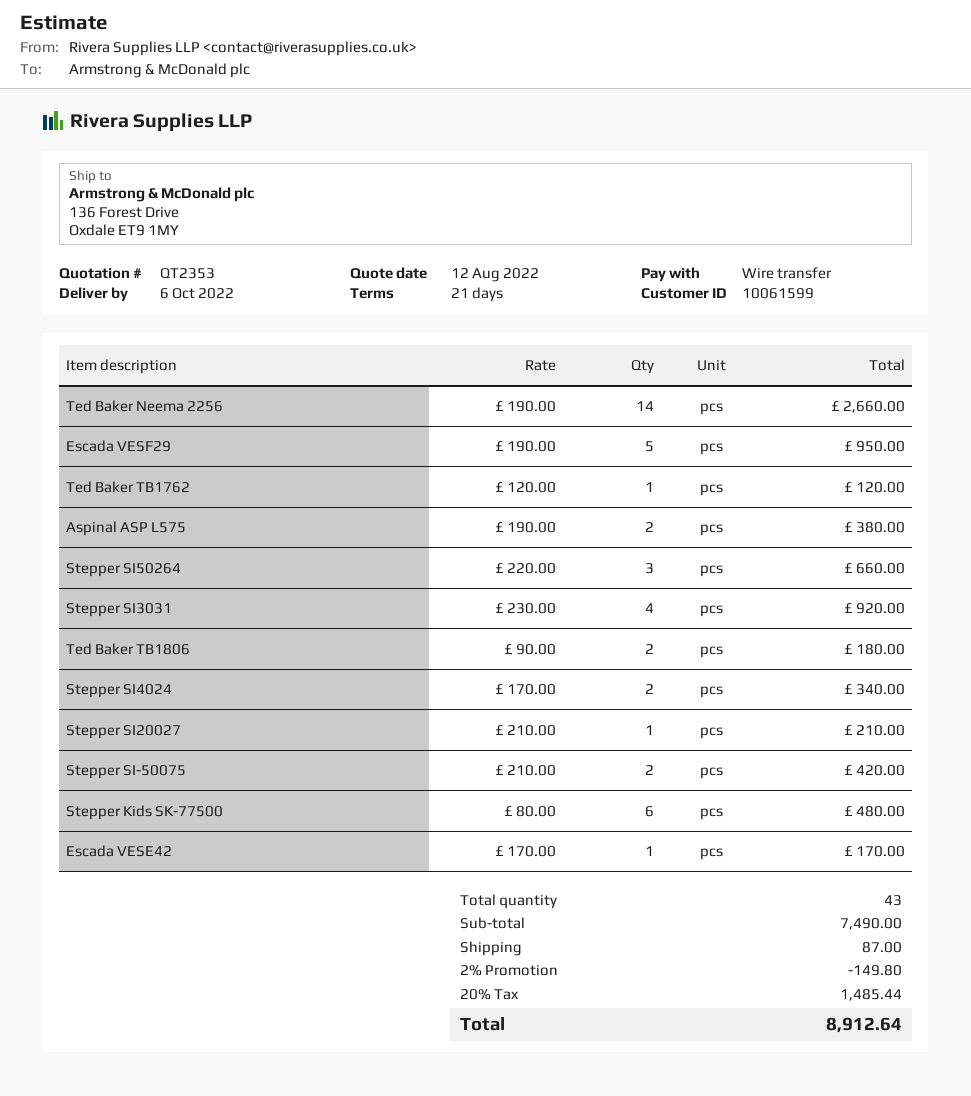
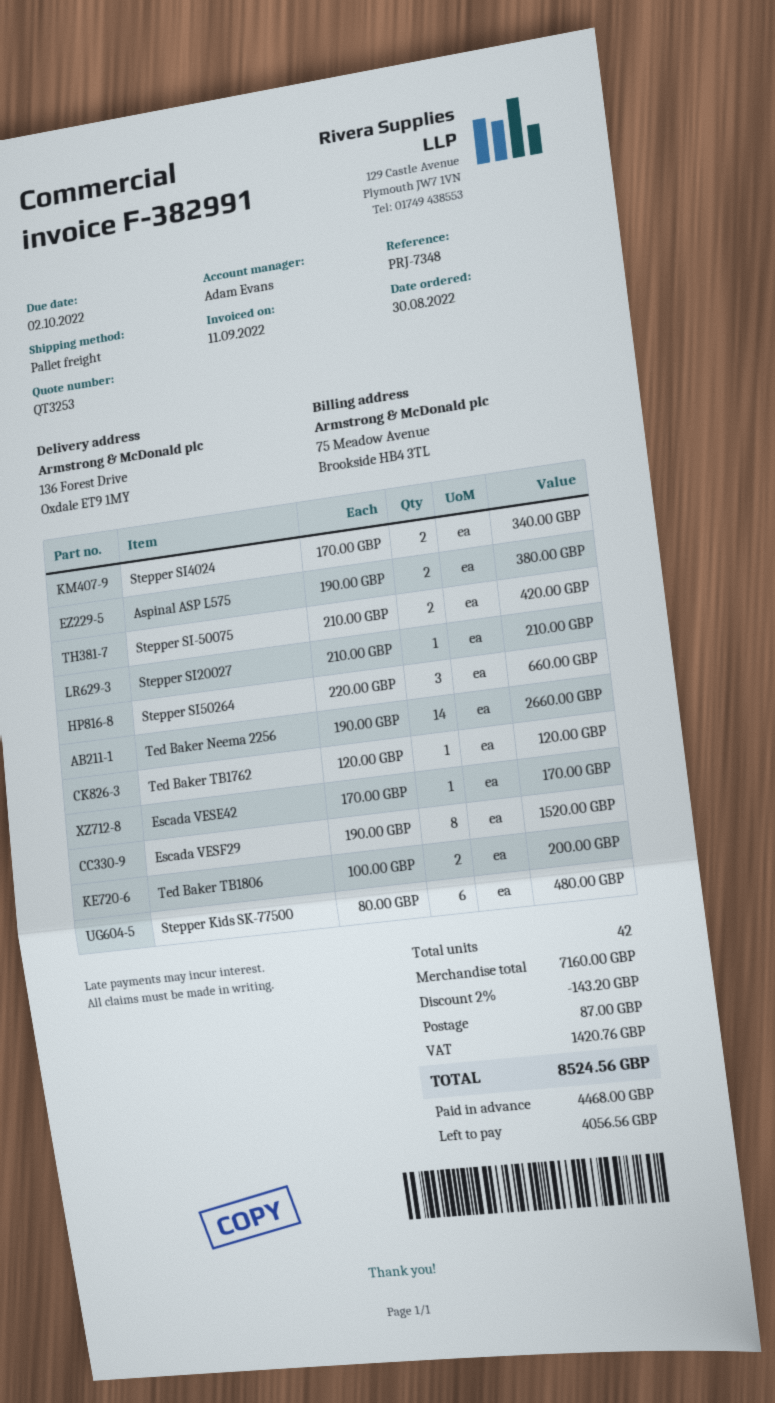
quote number: QT2353 -> QT3253
Escada VESF29: 5 x 190.00 = 950.00 -> 8 x 190.00 = 1520.00
Stepper SI3031: 4 x 230.00 = 920.00 -> none
Ted Baker TB1806: 2 x 90.00 = 180.00 -> 2 x 100.00 = 200.00
total quantity: 43 -> 42
subtotal: 7490.00 -> 7160.00
discount: 2% = 149.80 -> 2% = 143.20
tax: 1485.44 -> 1420.76
total: 8912.64 -> 8524.56

